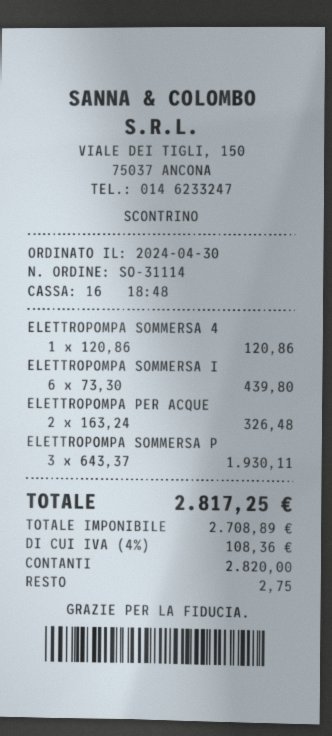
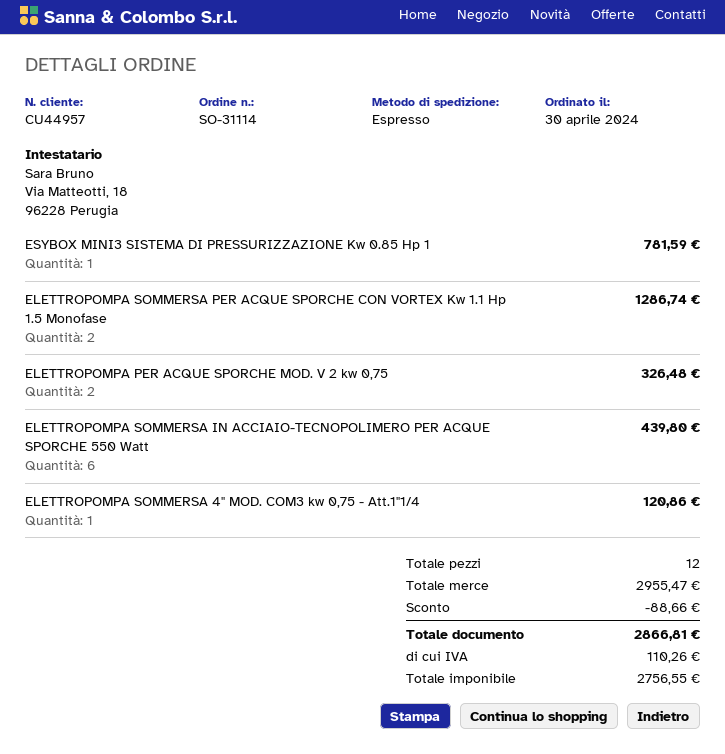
ELETTROPOMPA SOMMERSA P: 3 for 1930.11 -> 2 for 1286.74
ESYBOX MINI3 SISTEMA DI PRESSURIZZAZIONE Kw 0.85 Hp 1: none -> 1 for 781.59
discount: none -> 88.66
net: 2708.89 -> 2756.55
tax: 108.36 -> 110.26
total: 2817.25 -> 2866.81

